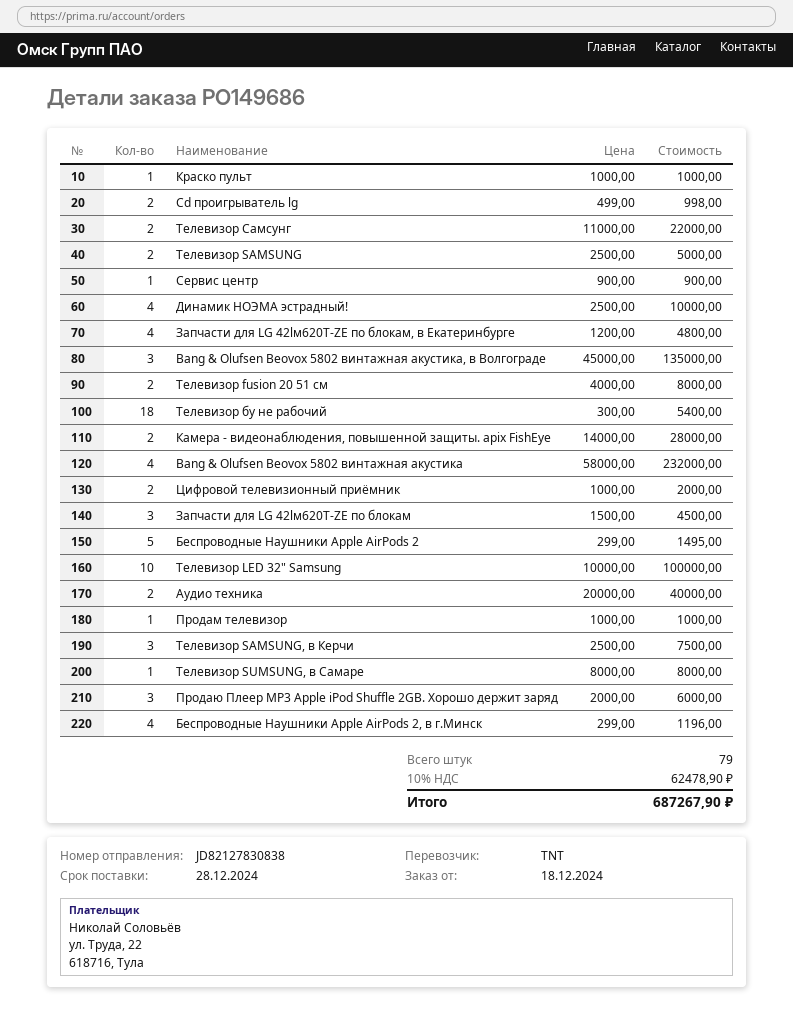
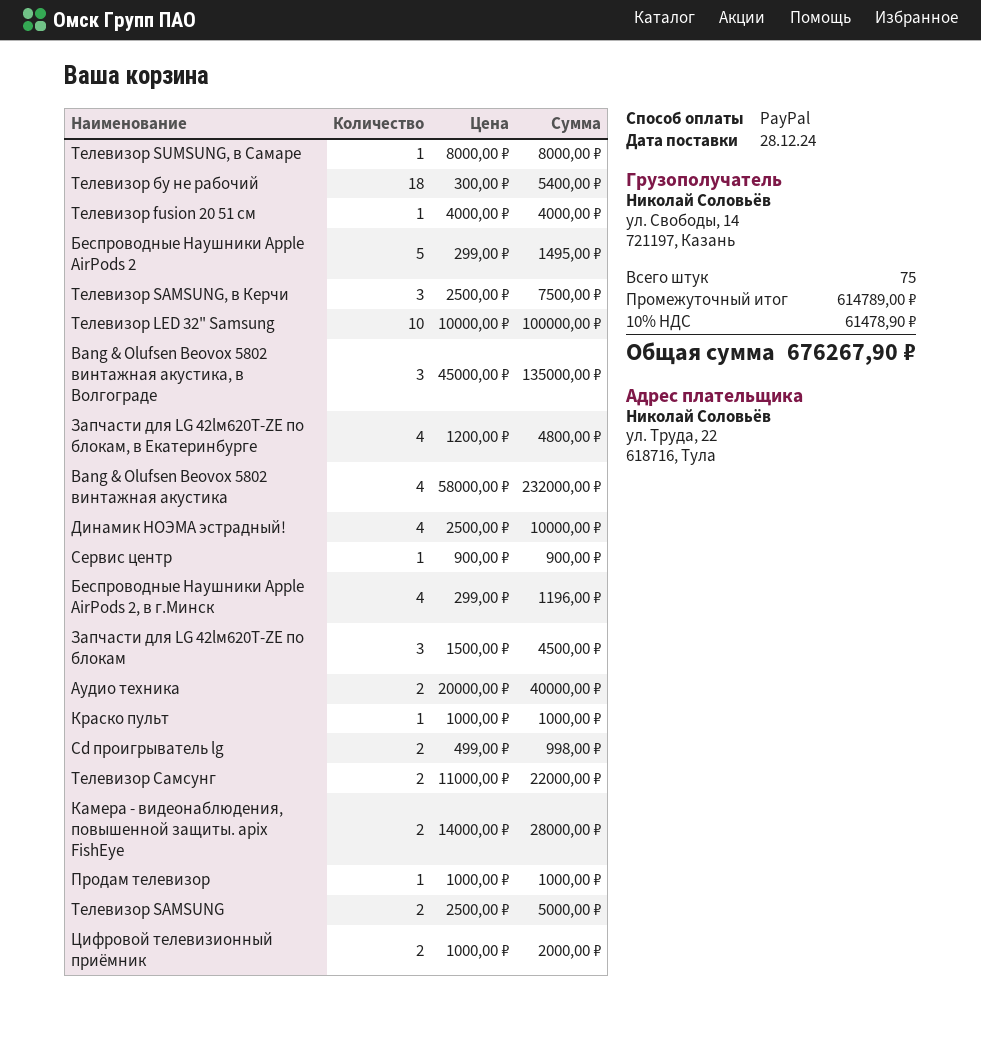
Телевизор fusion 20 51 см: 2 x 4000.00 = 8000.00 -> 1 x 4000.00 = 4000.00
Продаю Плеер MP3 Apple iPod Shuffle 2GB. Хорошо держит заряд: 3 x 2000.00 = 6000.00 -> none
total quantity: 79 -> 75
tax: 10% = 62478.90 -> 10% = 61478.90
total: 687267.90 -> 676267.90

